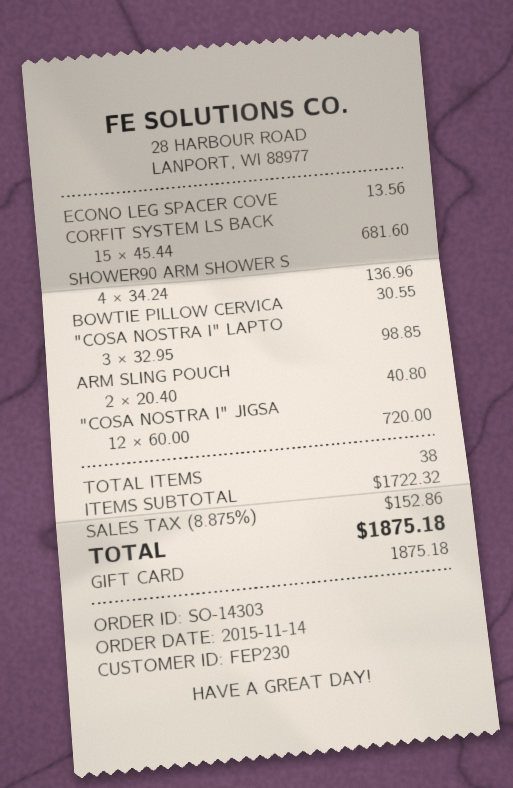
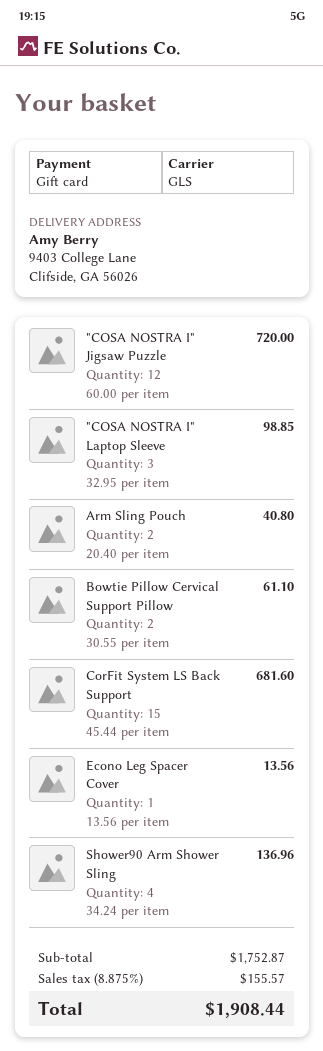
BOWTIE PILLOW CERVICA: 1 x 30.55 = 30.55 -> 2 x 30.55 = 61.10
subtotal: 1722.32 -> 1752.87
tax: 8.875% = 152.86 -> 8.875% = 155.57
total: 1875.18 -> 1908.44

